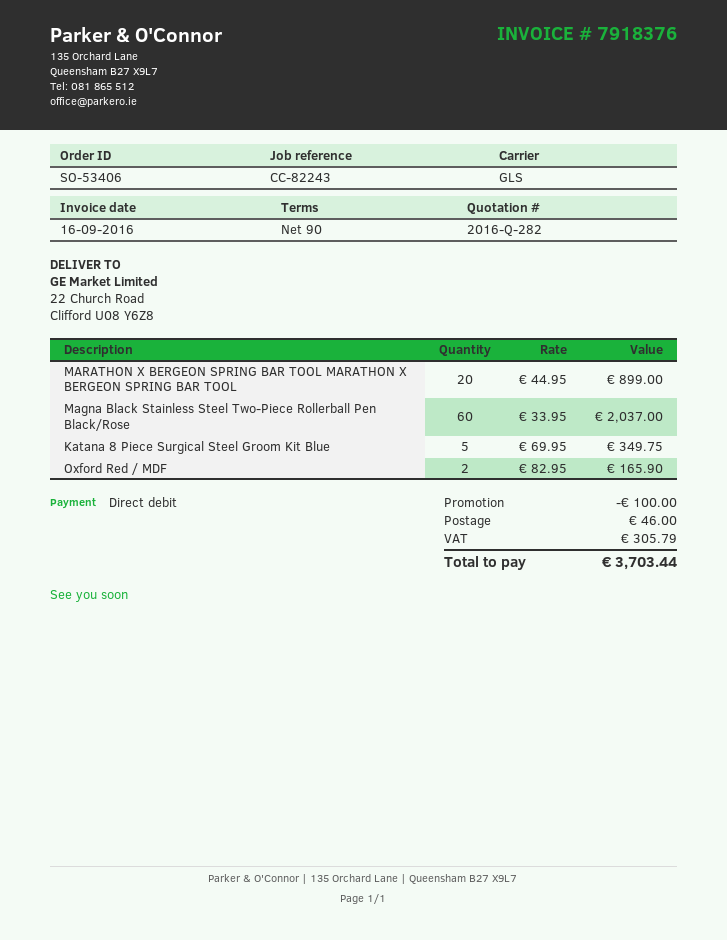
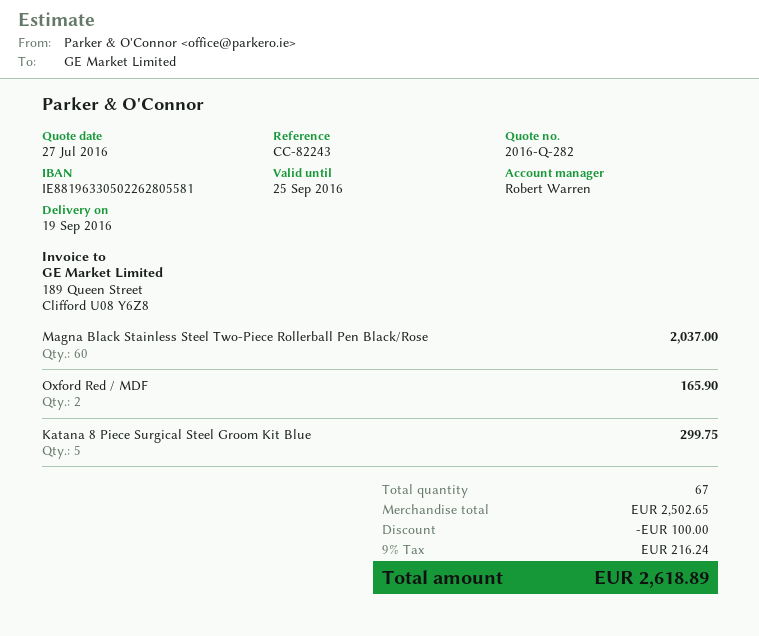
MARATHON X BERGEON SPRING BAR TOOL MARATHON X BERGEON SPRING BAR TOOL: 20 for 899.00 -> none
Katana 8 Piece Surgical Steel Groom Kit Blue: 5 for 349.75 -> 5 for 299.75
shipping: 46.00 -> none
tax: 305.79 -> 216.24
total: 3703.44 -> 2618.89

